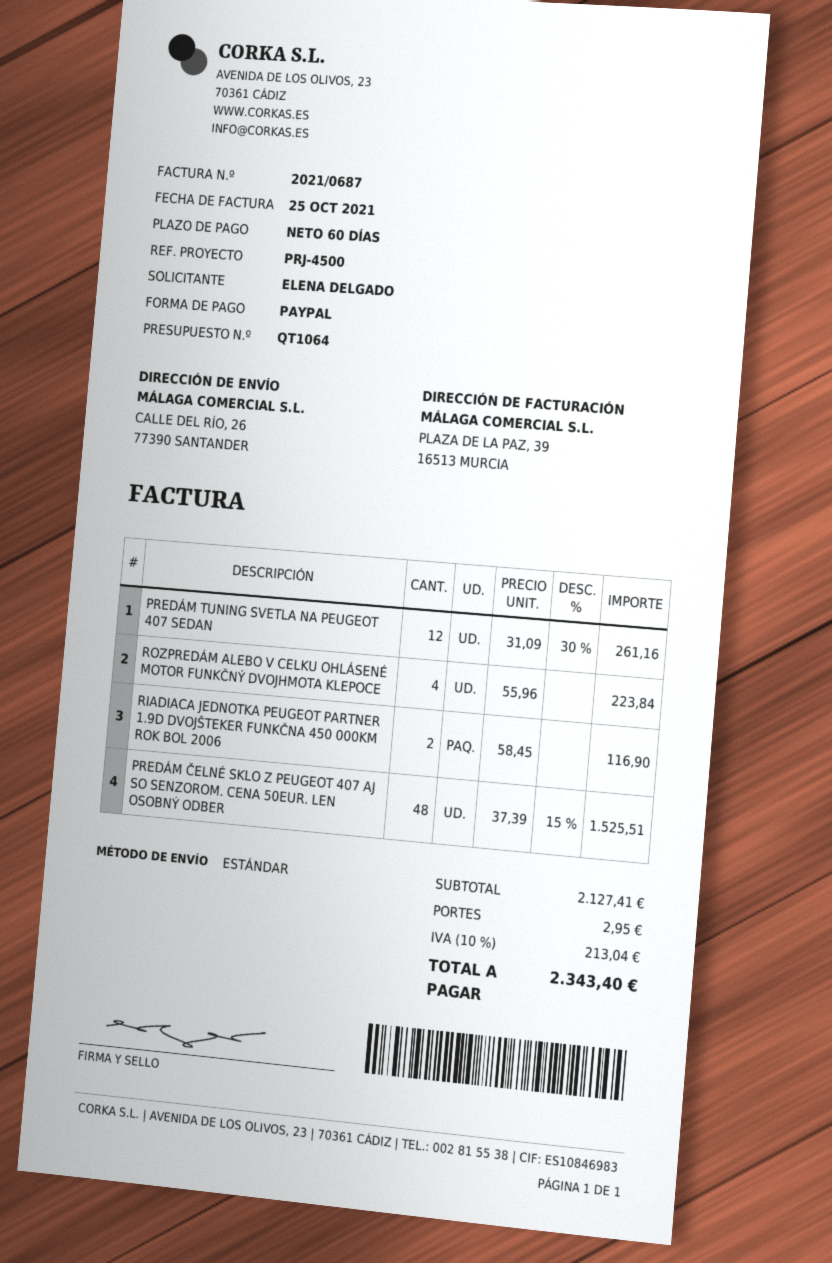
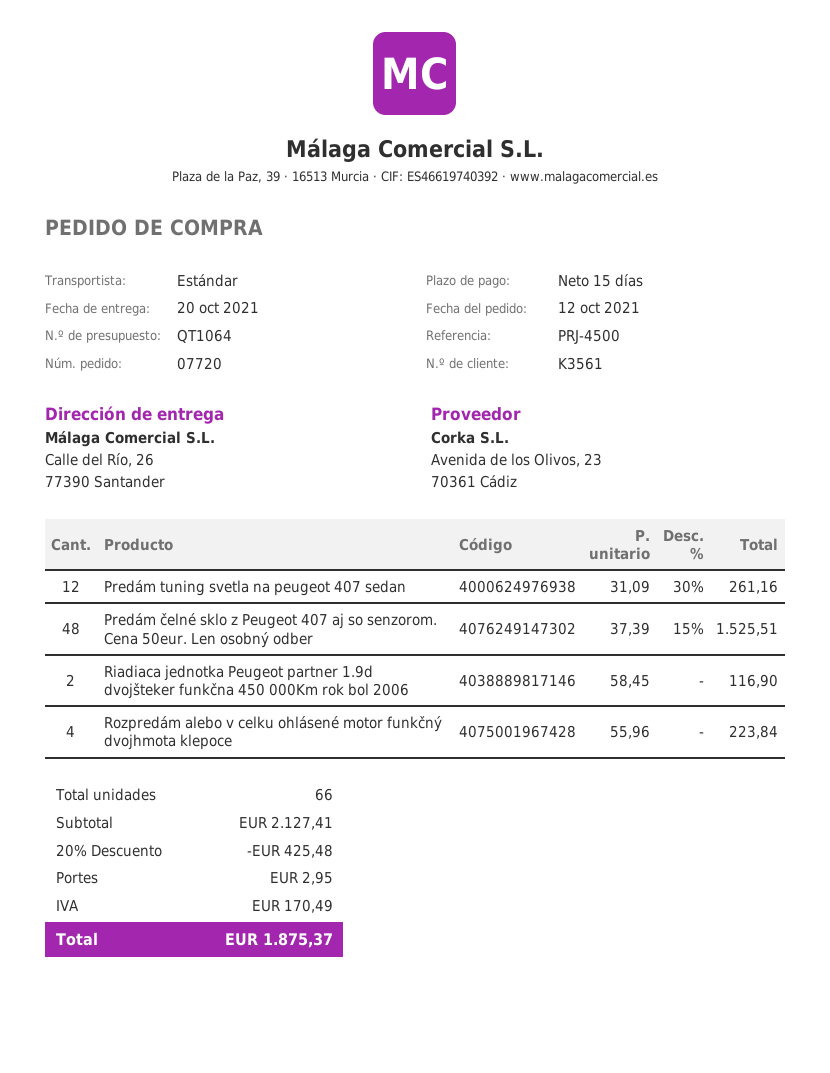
payment terms: 60 days -> 15 days
discount: none -> 20% = 425.48
tax: 213.04 -> 170.49
total: 2343.40 -> 1875.37

